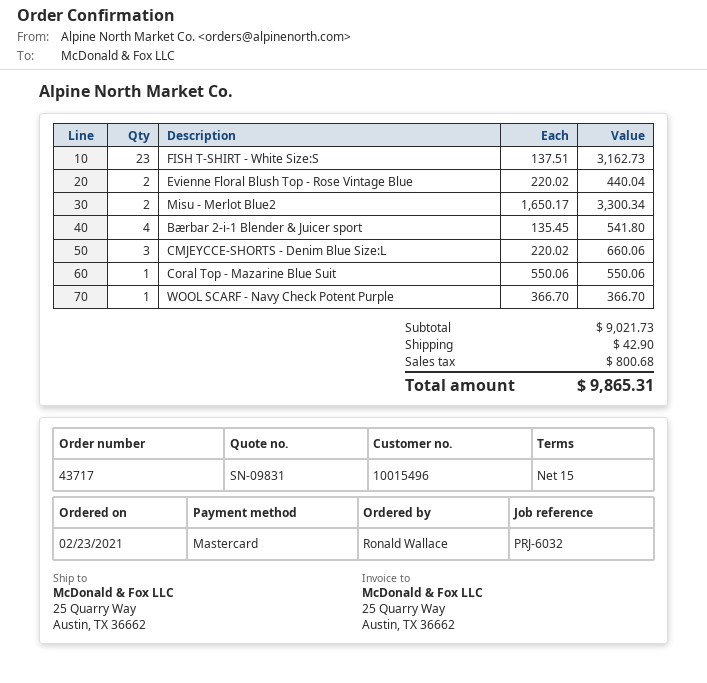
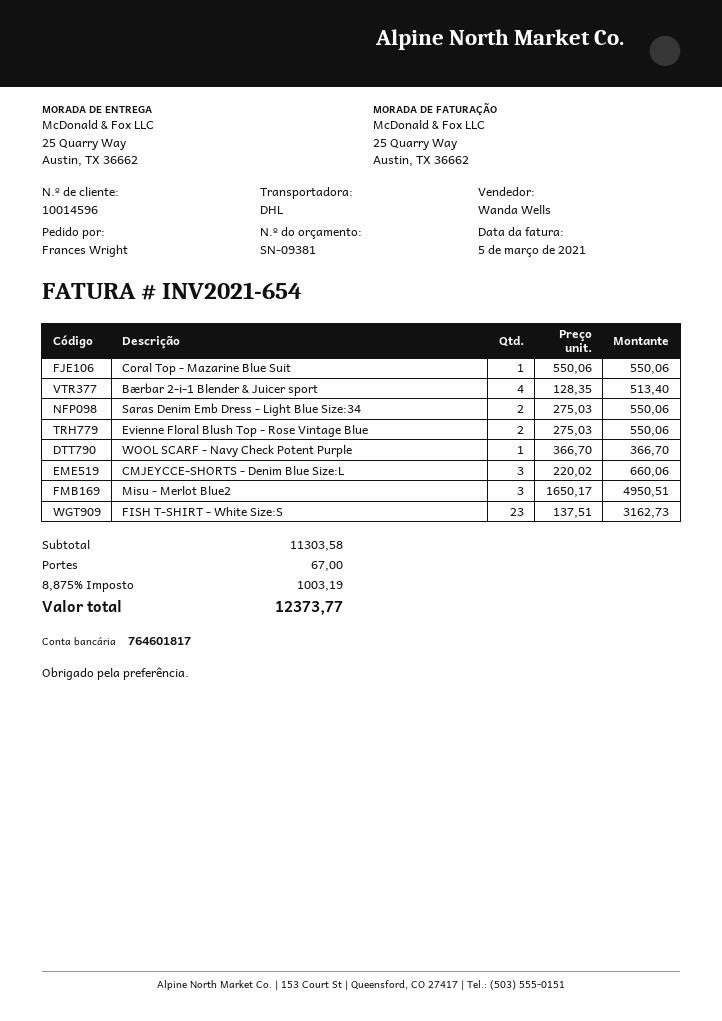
quote number: SN-09831 -> SN-09381
customer number: 10015496 -> 10014596
ordered by: Ronald Wallace -> Frances Wright
Evienne Floral Blush Top - Rose Vintage Blue: 2 x 220.02 = 440.04 -> 2 x 275.03 = 550.06
Misu - Merlot Blue2: 2 x 1650.17 = 3300.34 -> 3 x 1650.17 = 4950.51
Bærbar 2-i-1 Blender & Juicer sport: 4 x 135.45 = 541.80 -> 4 x 128.35 = 513.40
Saras Denim Emb Dress - Light Blue Size:34: none -> 2 x 275.03 = 550.06
subtotal: 9021.73 -> 11303.58
shipping: 42.90 -> 67.00
tax: 800.68 -> 1003.19
total: 9865.31 -> 12373.77

